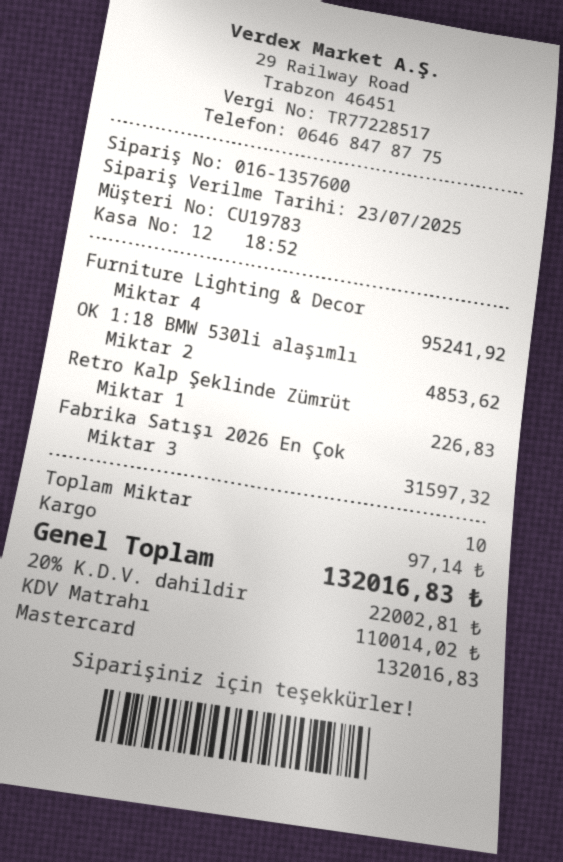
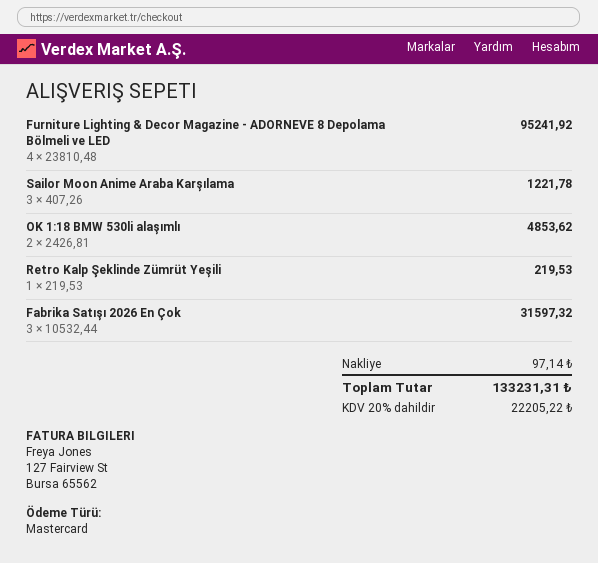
Retro Kalp Şeklinde Zümrüt: 1 for 226.83 -> 1 for 219.53
Sailor Moon Anime Araba Karşılama: none -> 3 for 1221.78
tax: 20% = 22002.81 -> 20% = 22205.22
total: 132016.83 -> 133231.31

